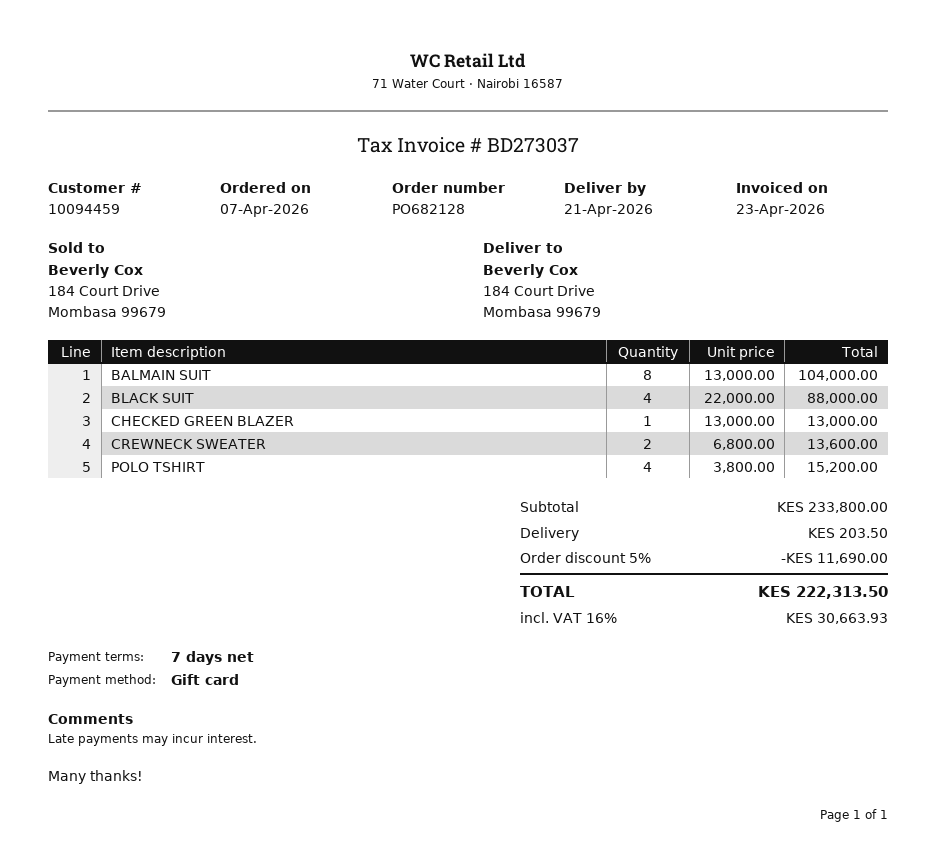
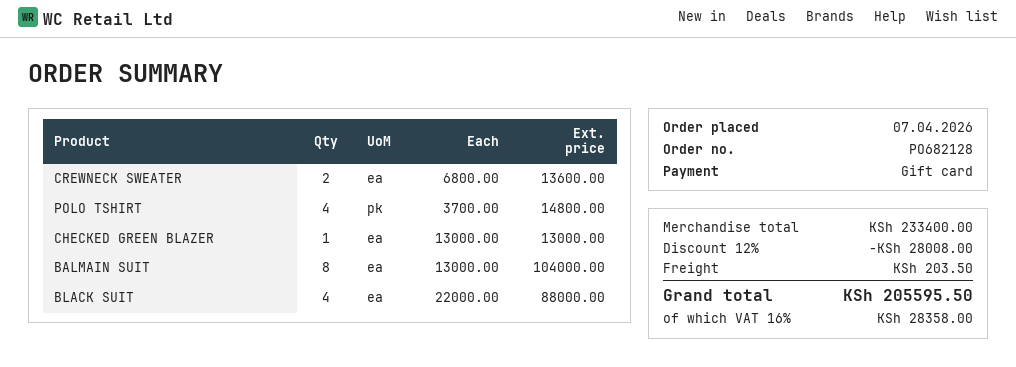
POLO TSHIRT: 4 x 3800.00 = 15200.00 -> 4 x 3700.00 = 14800.00
subtotal: 233800.00 -> 233400.00
discount: 5% = 11690.00 -> 12% = 28008.00
tax: 16% = 30663.93 -> 16% = 28358.00
total: 222313.50 -> 205595.50

